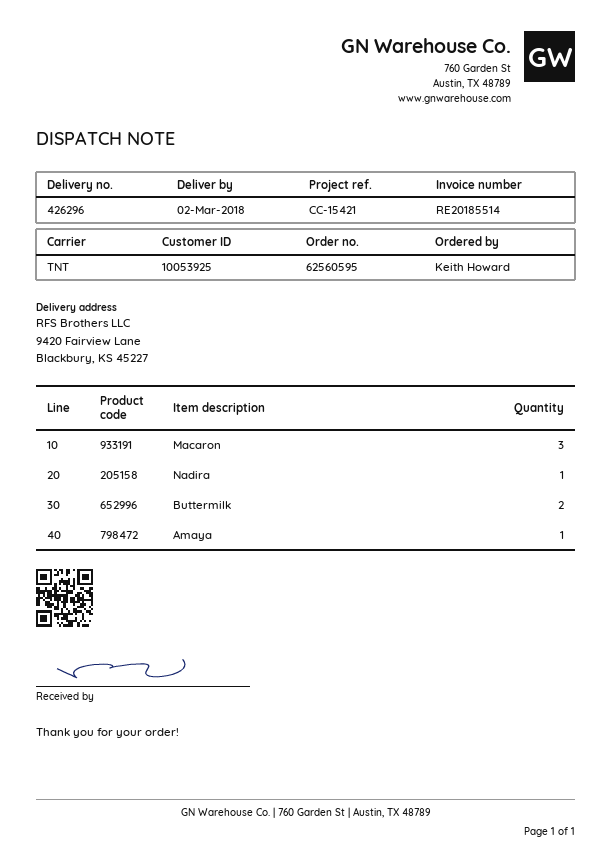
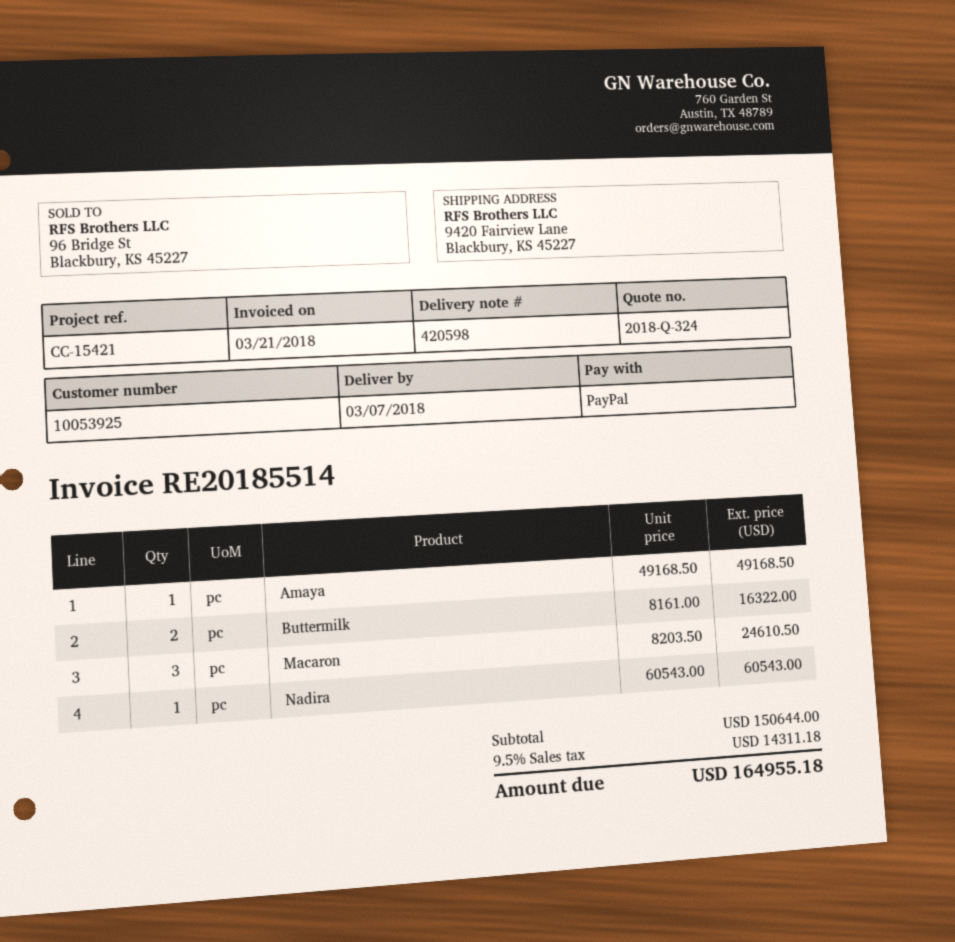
delivery note number: 426296 -> 420598
delivery date: 2018-03-02 -> 2018-03-07

